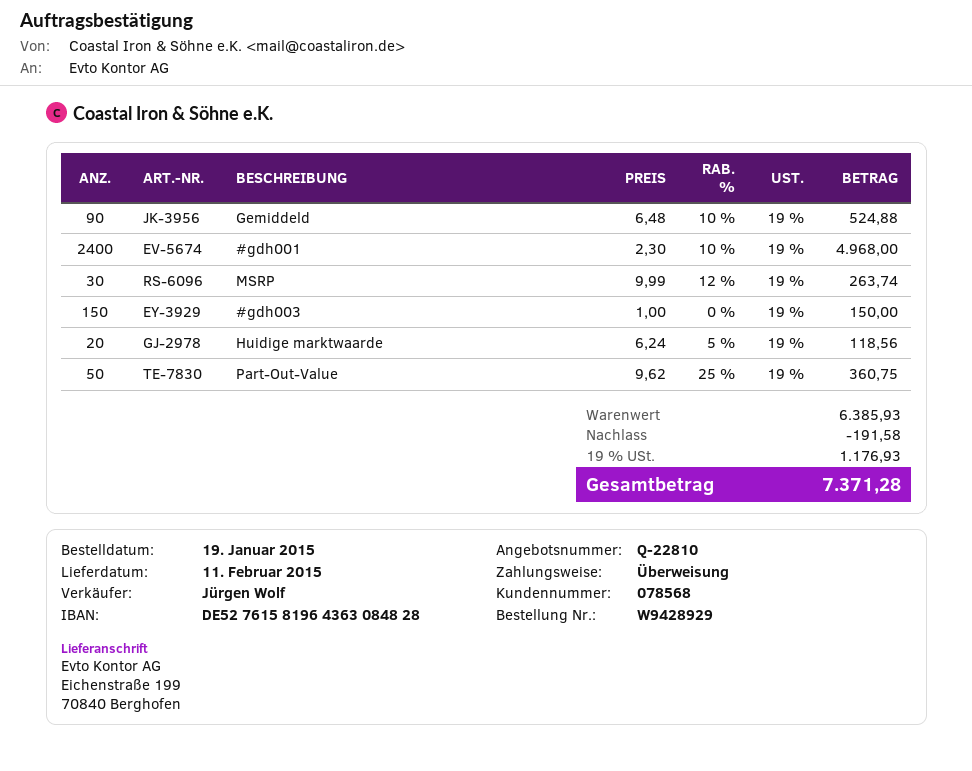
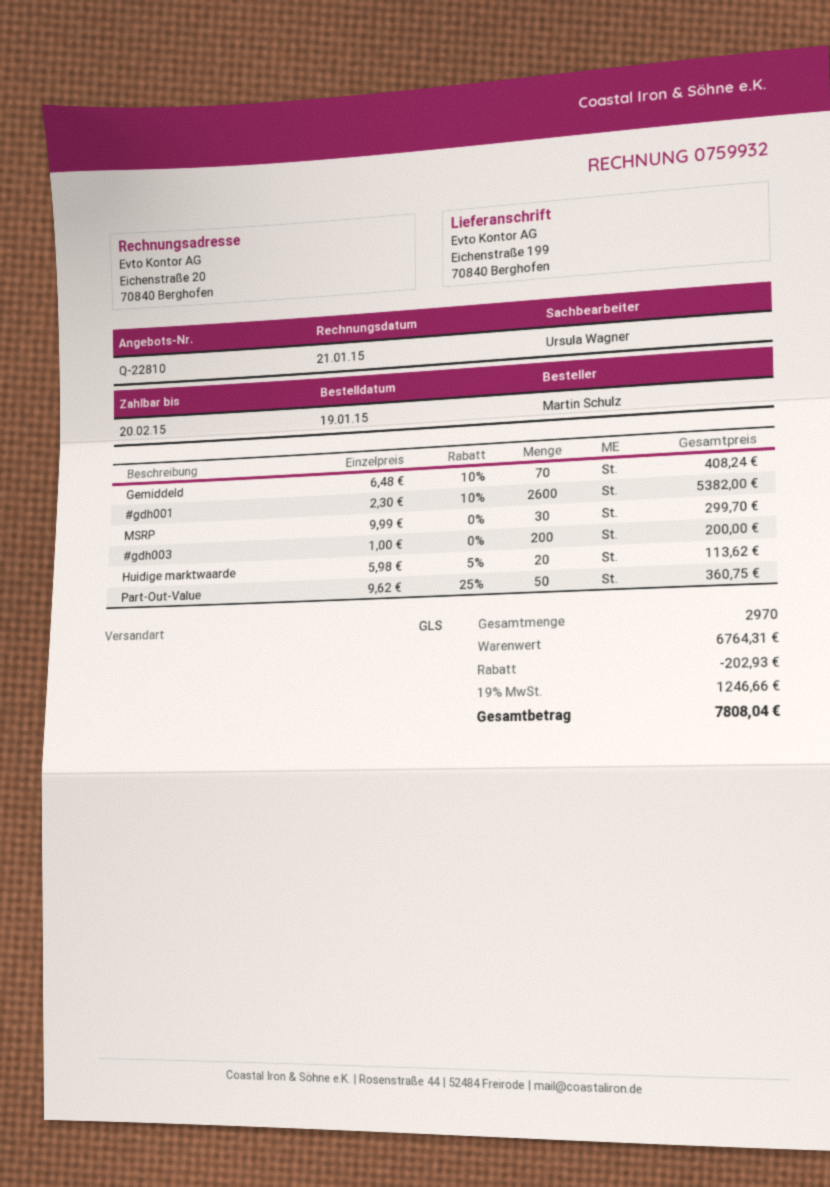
sales rep: Jürgen Wolf -> Ursula Wagner
Gemiddeld: 90 x 6.48 - 10% = 524.88 -> 70 x 6.48 - 10% = 408.24
#gdh001: 2400 x 2.30 - 10% = 4968.00 -> 2600 x 2.30 - 10% = 5382.00
MSRP: 30 x 9.99 - 12% = 263.74 -> 30 x 9.99 = 299.70
#gdh003: 150 x 1.00 = 150.00 -> 200 x 1.00 = 200.00
Huidige marktwaarde: 20 x 6.24 - 5% = 118.56 -> 20 x 5.98 - 5% = 113.62
subtotal: 6385.93 -> 6764.31
discount: 191.58 -> 202.93
tax: 19% = 1176.93 -> 19% = 1246.66
total: 7371.28 -> 7808.04

